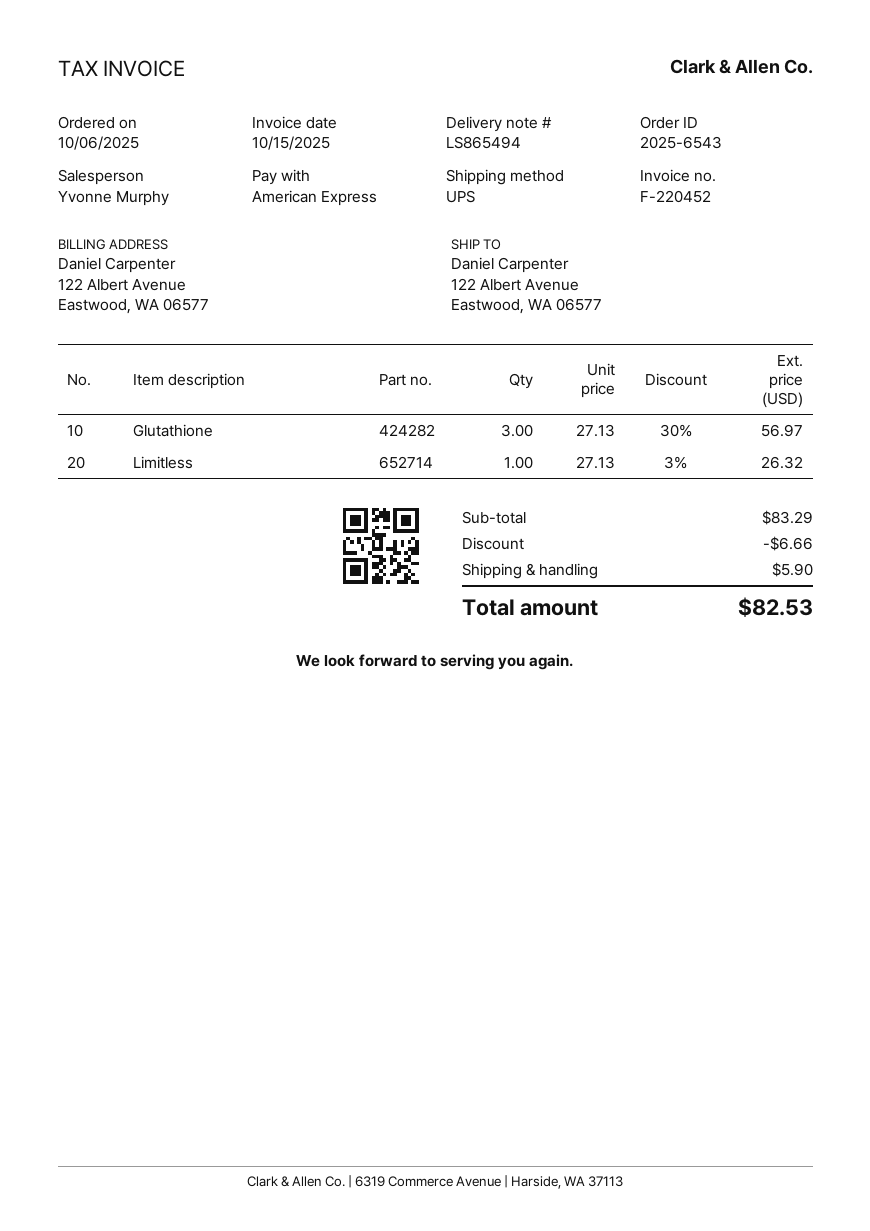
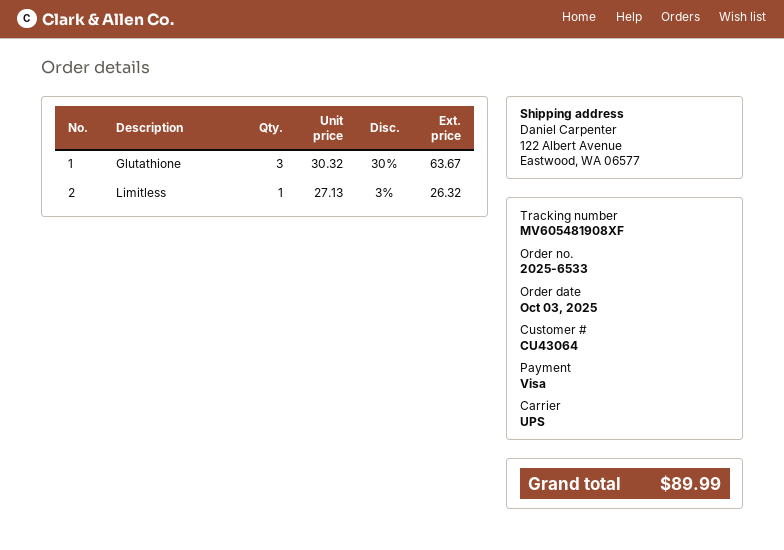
order number: 2025-6543 -> 2025-6533
order date: 2025-10-06 -> 2025-10-03
payment method: American Express -> Visa
Glutathione: 3 x 27.13 - 30% = 56.97 -> 3 x 30.32 - 30% = 63.67
discount: 6.66 -> none
shipping: 5.90 -> none
total: 82.53 -> 89.99

